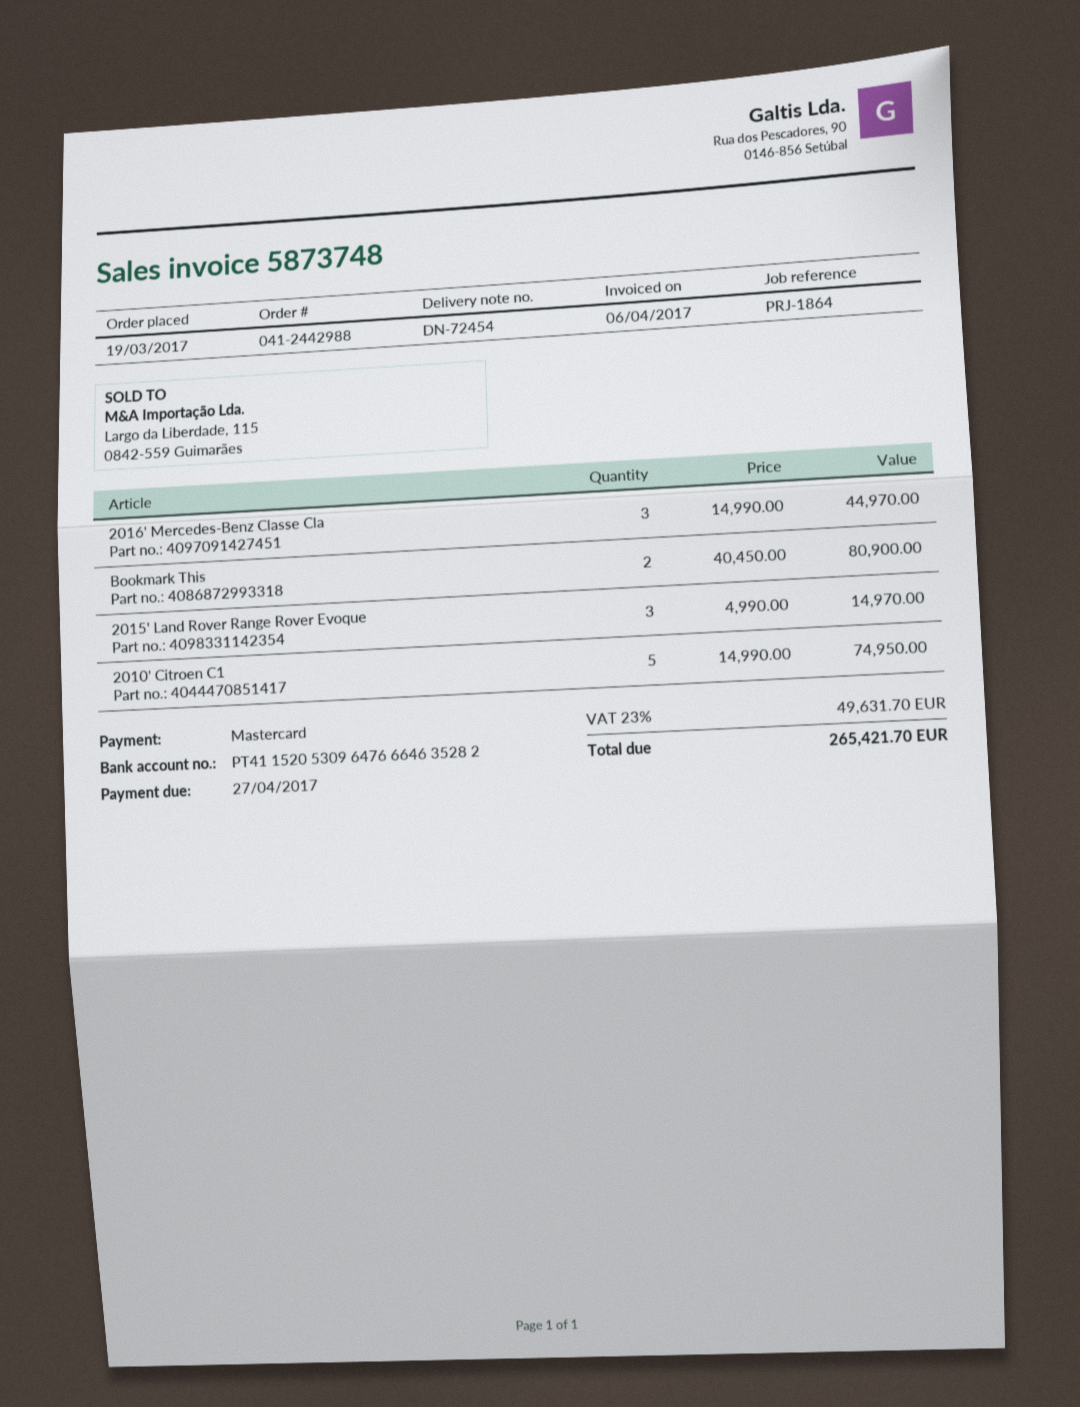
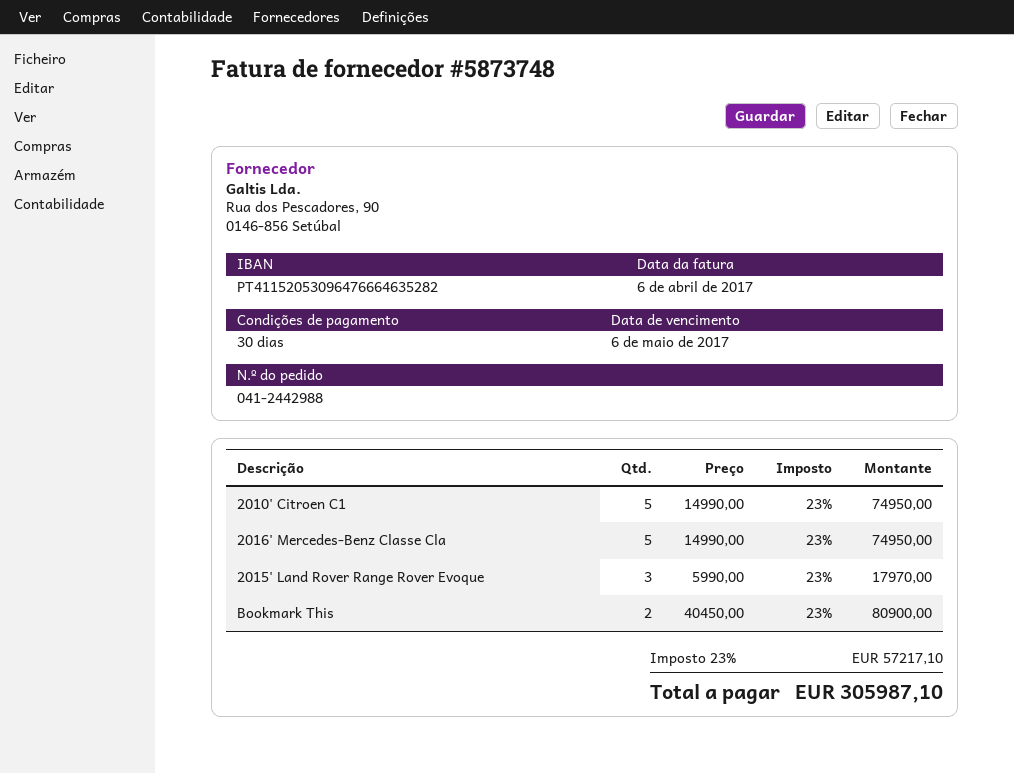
due date: 2017-04-27 -> 2017-05-06
2016' Mercedes-Benz Classe Cla: 3 x 14990.00 = 44970.00 -> 5 x 14990.00 = 74950.00
2015' Land Rover Range Rover Evoque: 3 x 4990.00 = 14970.00 -> 3 x 5990.00 = 17970.00
tax: 23% = 49631.70 -> 23% = 57217.10
total: 265421.70 -> 305987.10

